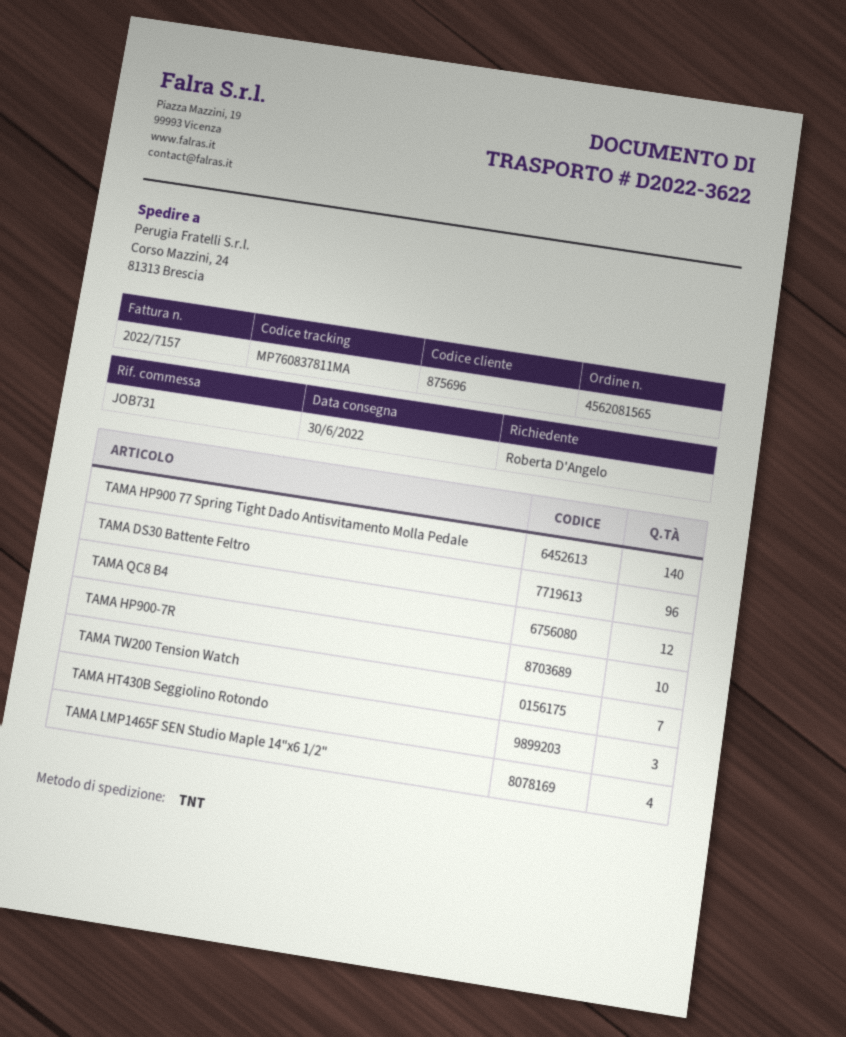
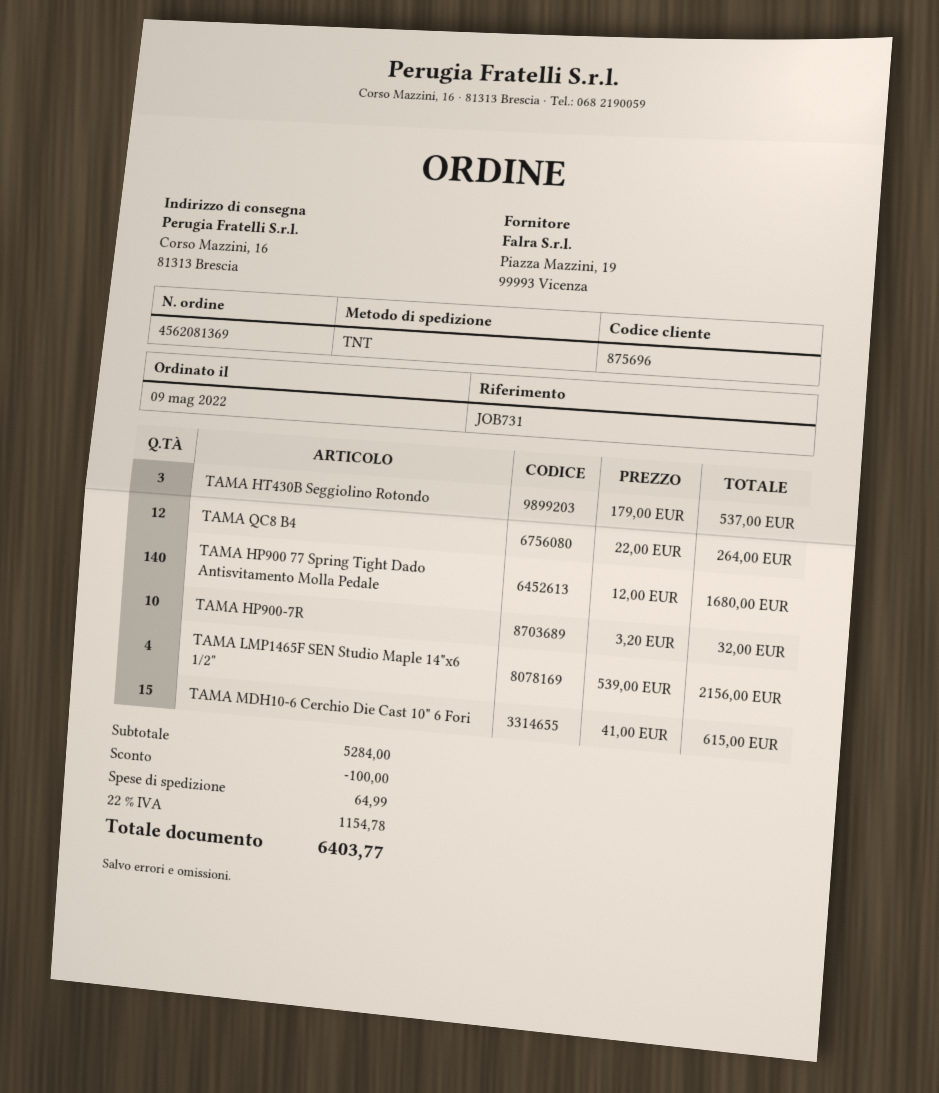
order number: 4562081565 -> 4562081369
ship to: Corso Mazzini, 24, 81313 Brescia -> Corso Mazzini, 16, 81313 Brescia
TAMA DS30 Battente Feltro: 96 -> none
TAMA TW200 Tension Watch: 7 -> none
TAMA MDH10-6 Cerchio Die Cast 10" 6 Fori: none -> 15

